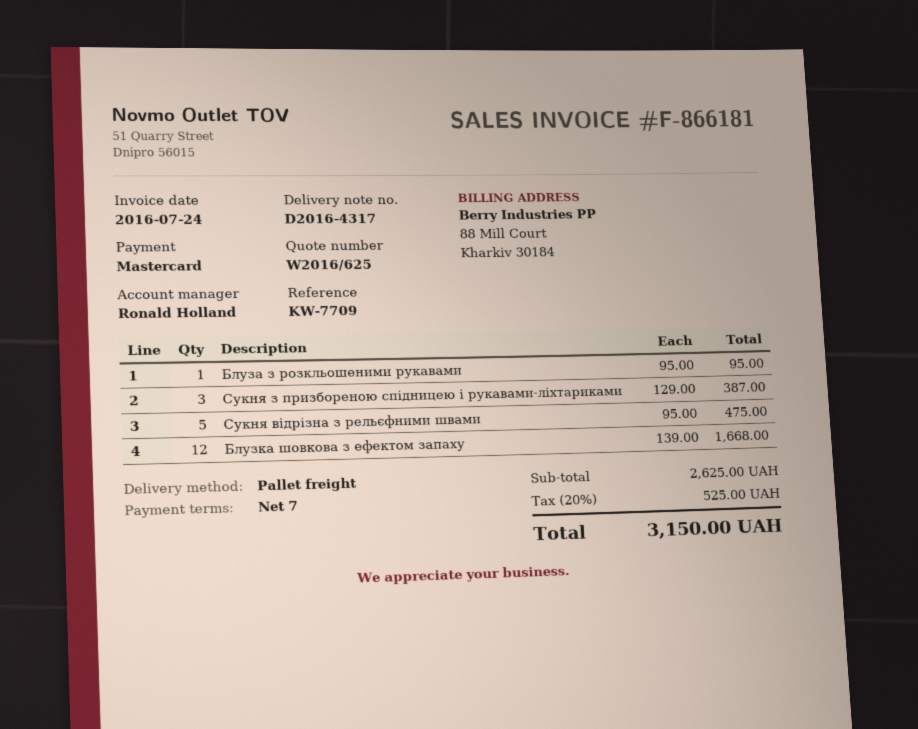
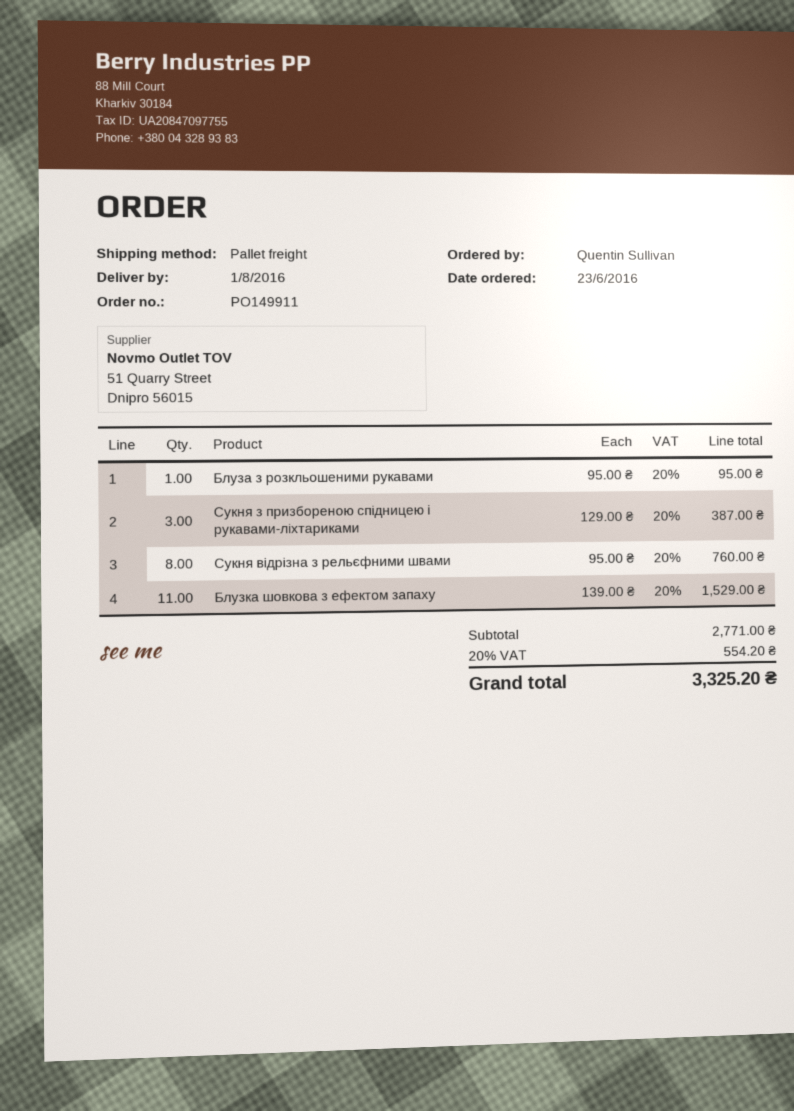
Сукня відрізна з рельєфними швами: 5 x 95.00 = 475.00 -> 8 x 95.00 = 760.00
Блузка шовкова з ефектом запаху: 12 x 139.00 = 1668.00 -> 11 x 139.00 = 1529.00
subtotal: 2625.00 -> 2771.00
tax: 20% = 525.00 -> 20% = 554.20
total: 3150.00 -> 3325.20

